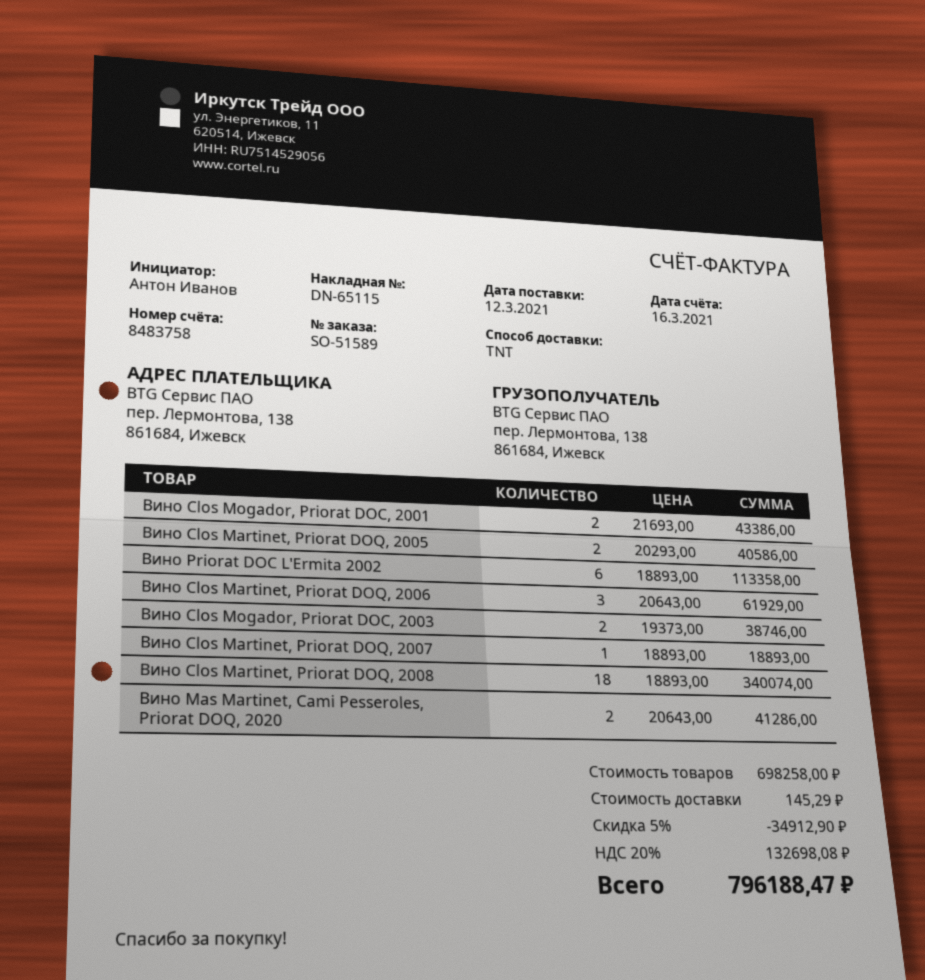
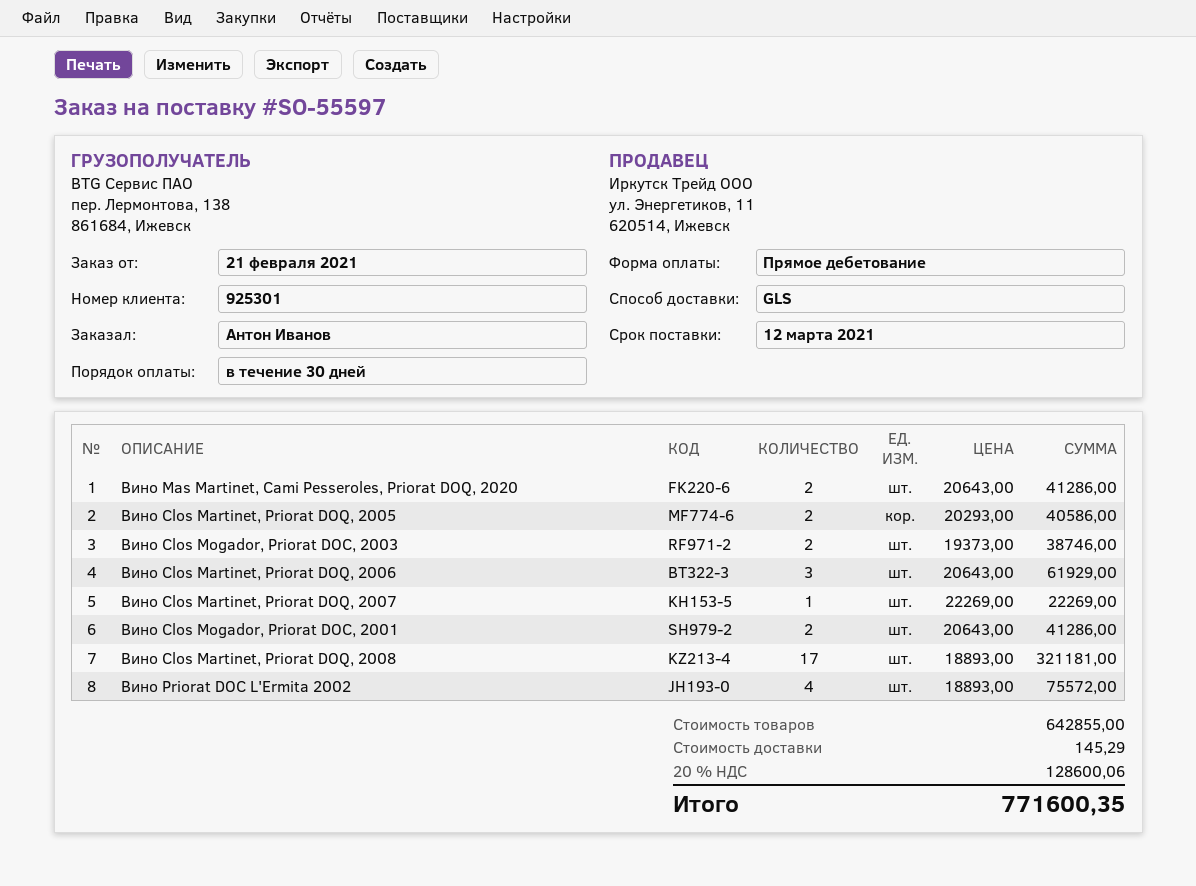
order number: SO-51589 -> SO-55597
shipping method: TNT -> GLS
Вино Clos Mogador, Priorat DOC, 2001: 2 x 21693.00 = 43386.00 -> 2 x 20643.00 = 41286.00
Вино Priorat DOC L'Ermita 2002: 6 x 18893.00 = 113358.00 -> 4 x 18893.00 = 75572.00
Вино Clos Martinet, Priorat DOQ, 2007: 1 x 18893.00 = 18893.00 -> 1 x 22269.00 = 22269.00
Вино Clos Martinet, Priorat DOQ, 2008: 18 x 18893.00 = 340074.00 -> 17 x 18893.00 = 321181.00
subtotal: 698258.00 -> 642855.00
discount: 5% = 34912.90 -> none
tax: 20% = 132698.08 -> 20% = 128600.06
total: 796188.47 -> 771600.35

